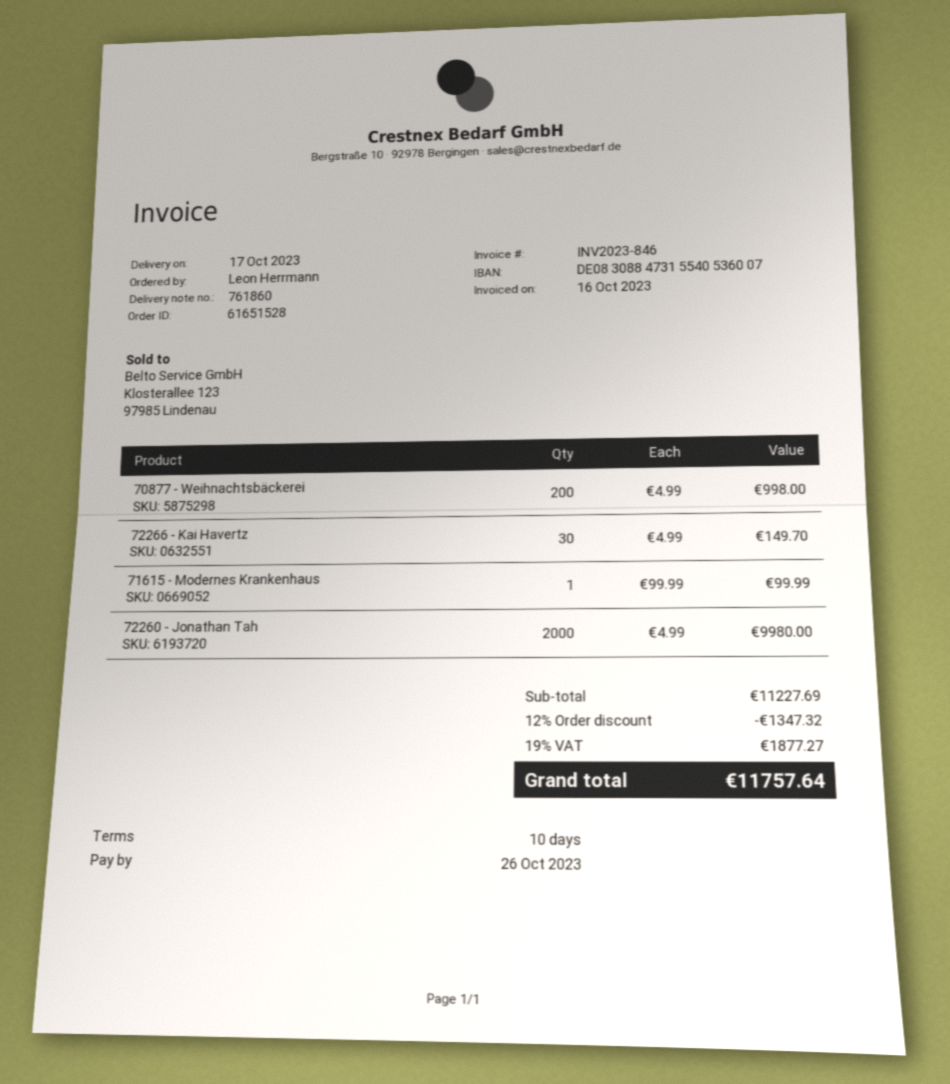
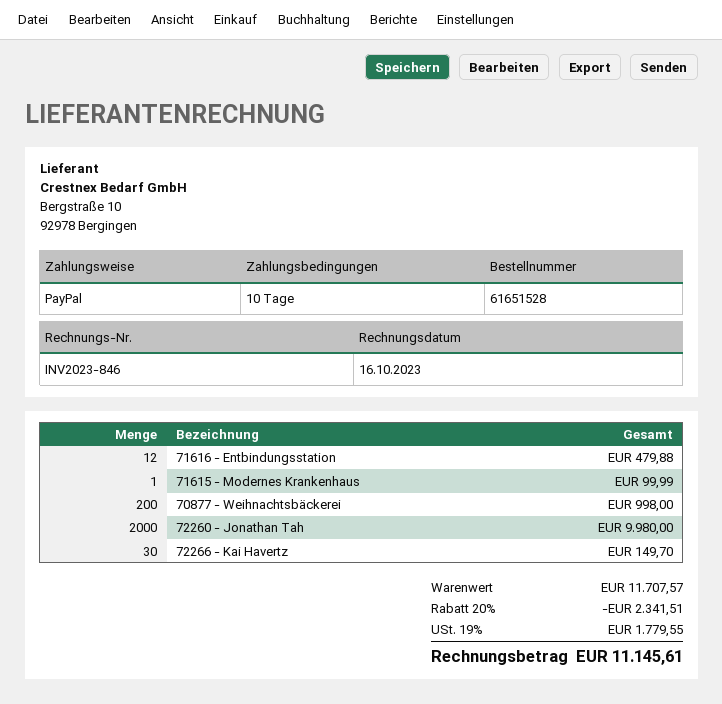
71616 - Entbindungsstation: none -> 12 for 479.88
subtotal: 11227.69 -> 11707.57
discount: 12% = 1347.32 -> 20% = 2341.51
tax: 19% = 1877.27 -> 19% = 1779.55
total: 11757.64 -> 11145.61

